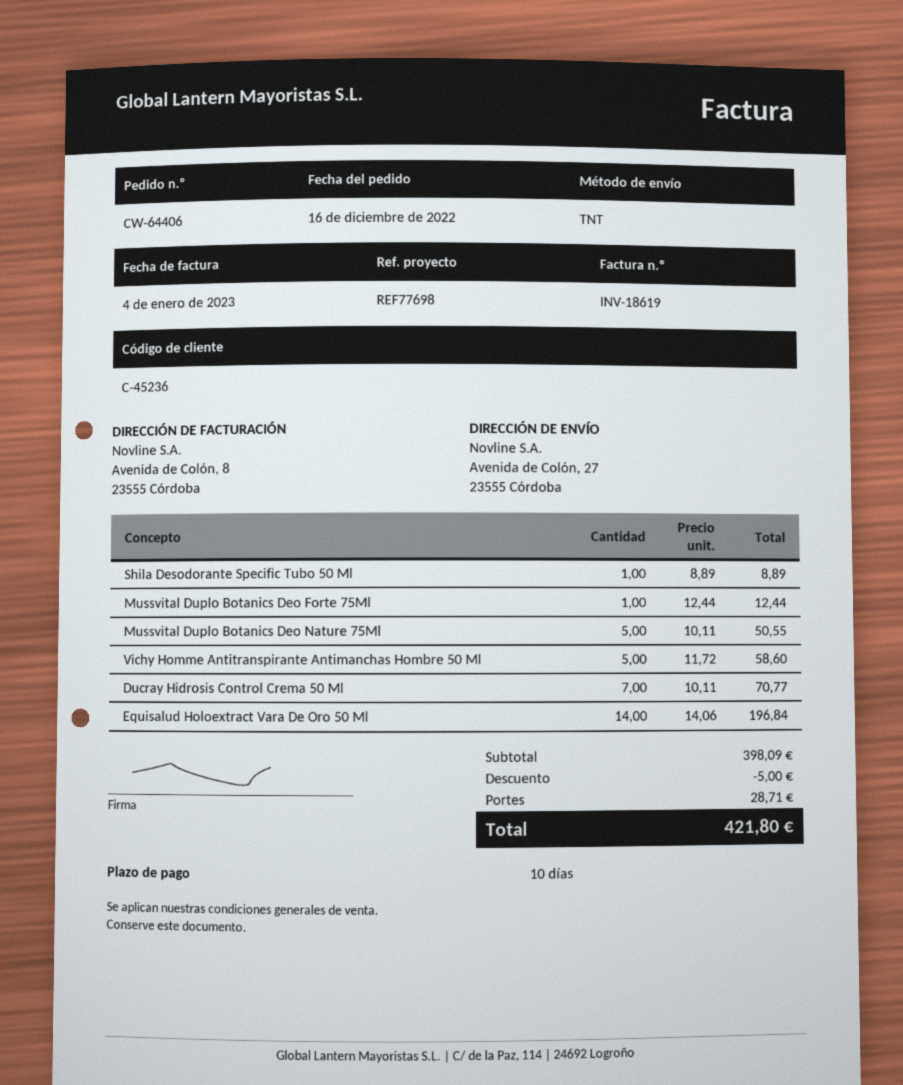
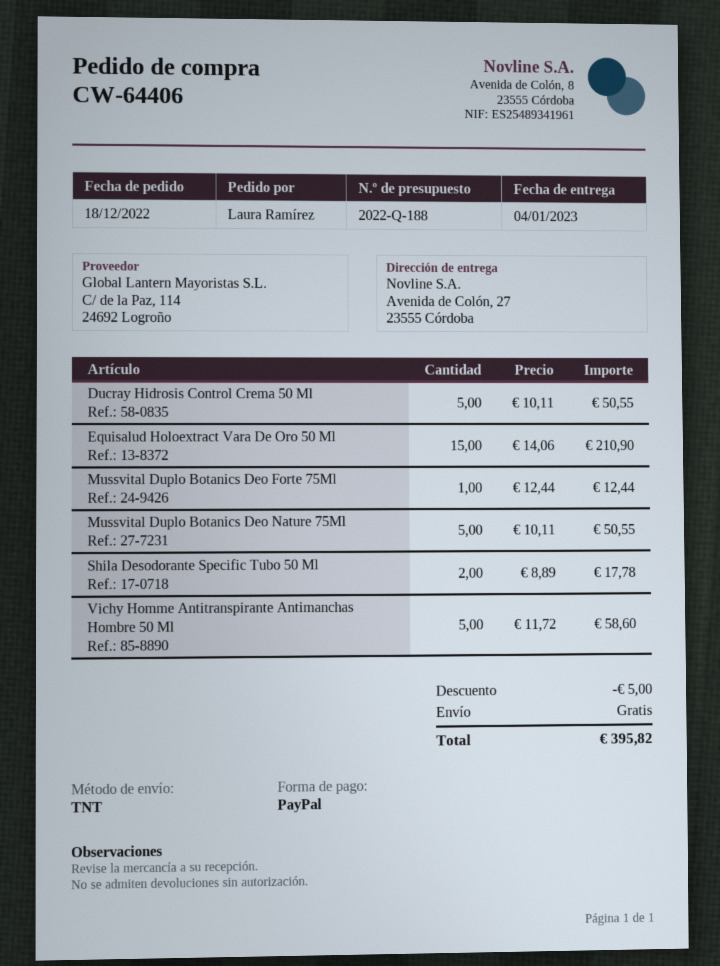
order date: 2022-12-16 -> 2022-12-18
Shila Desodorante Specific Tubo 50 Ml: 1 x 8.89 = 8.89 -> 2 x 8.89 = 17.78
Ducray Hidrosis Control Crema 50 Ml: 7 x 10.11 = 70.77 -> 5 x 10.11 = 50.55
Equisalud Holoextract Vara De Oro 50 Ml: 14 x 14.06 = 196.84 -> 15 x 14.06 = 210.90
shipping: 28.71 -> 0.00
total: 421.80 -> 395.82

